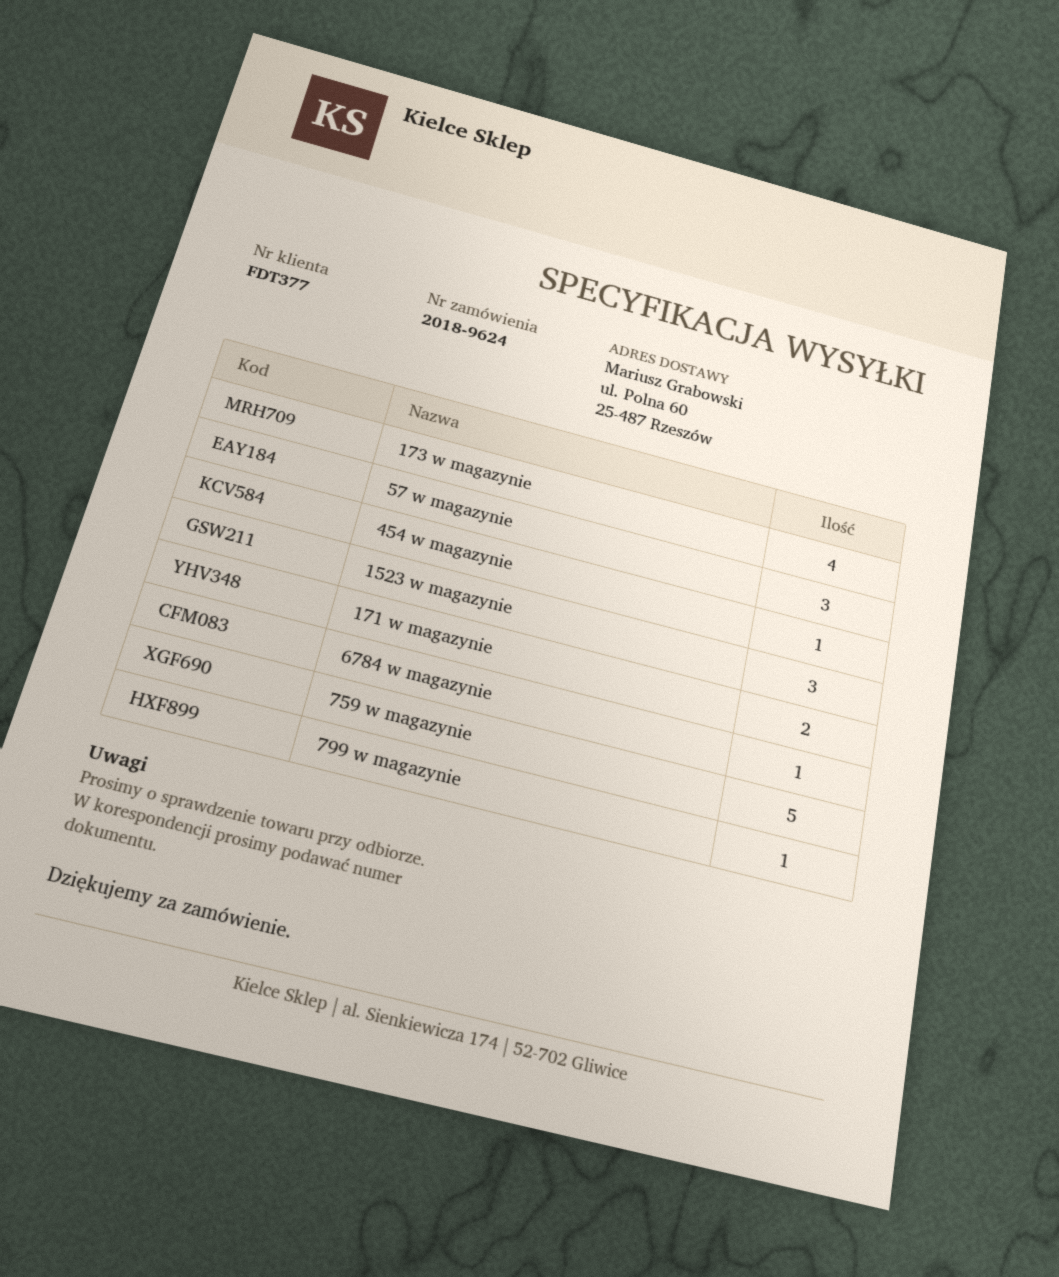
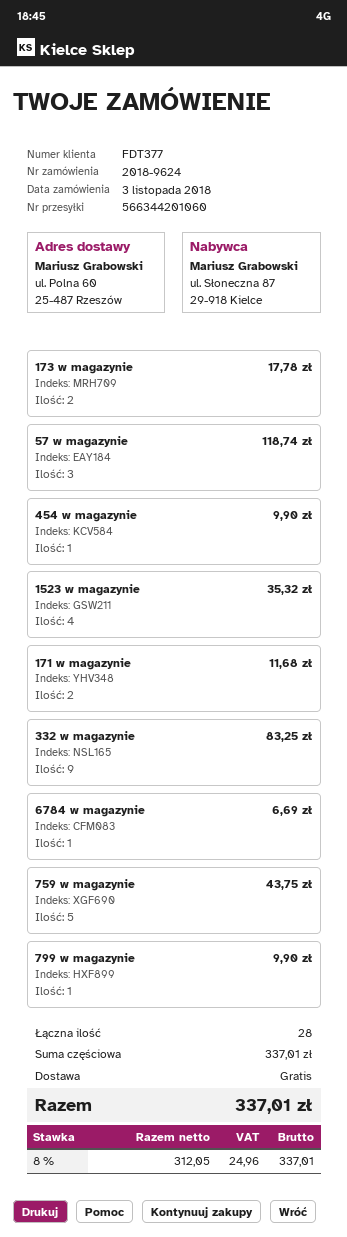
173 w magazynie: 4 -> 2
1523 w magazynie: 3 -> 4
332 w magazynie: none -> 9

